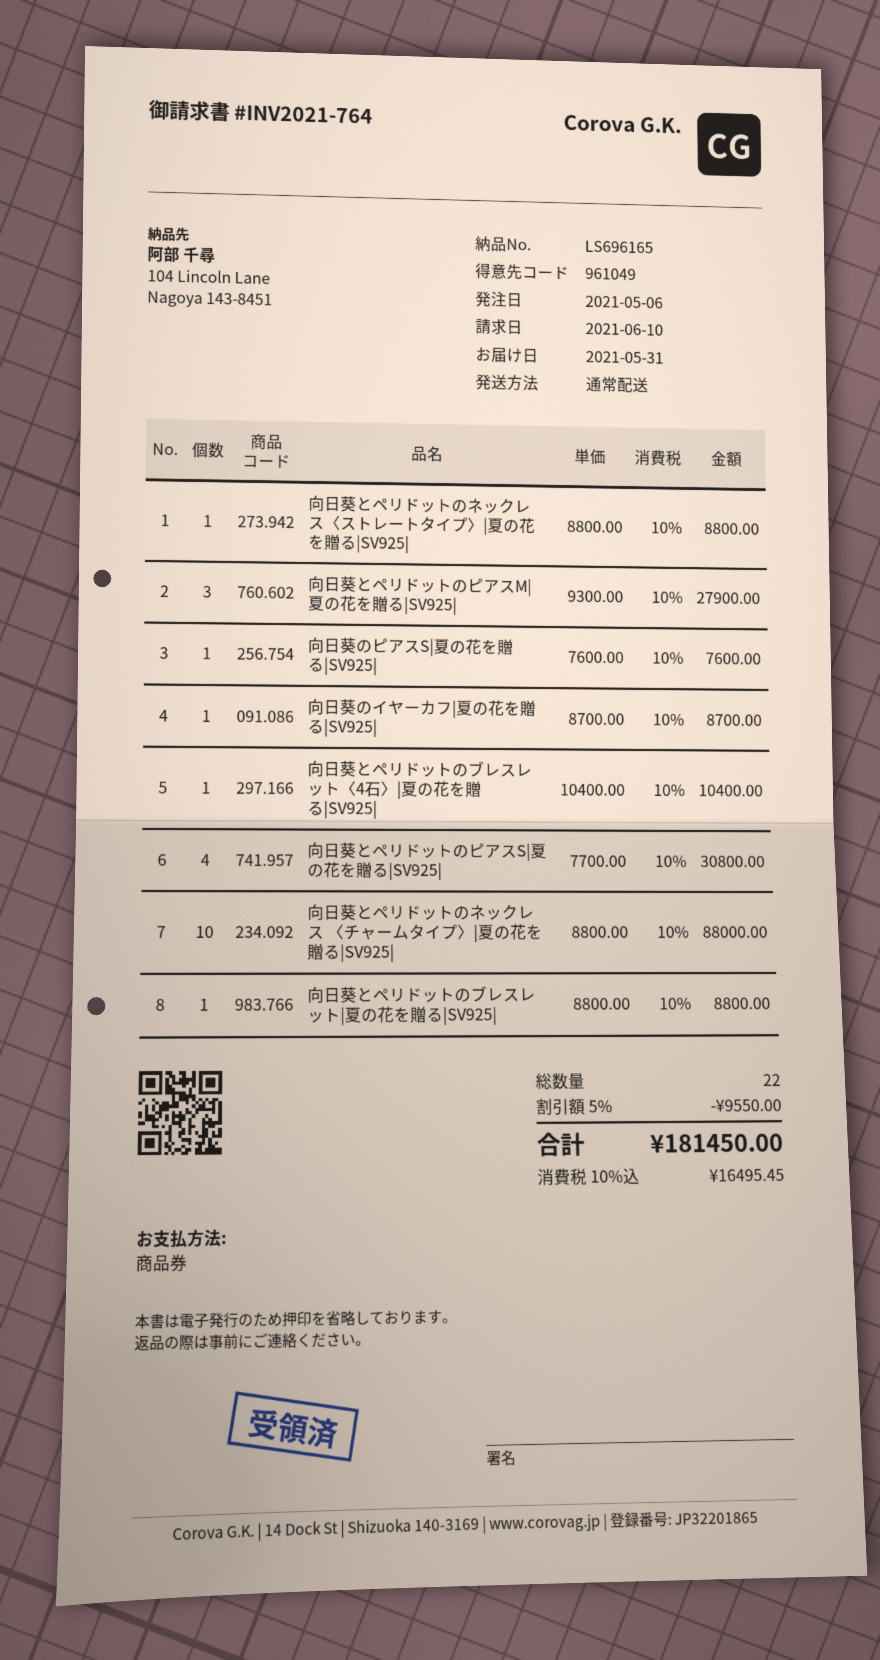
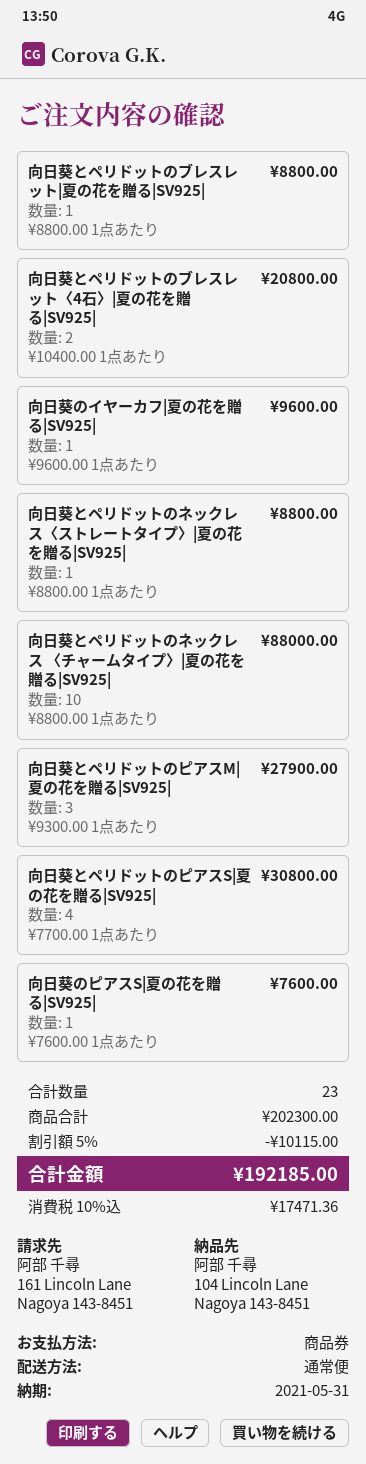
向日葵のイヤーカフ|夏の花を贈る|SV925|: 1 x 8700.00 = 8700.00 -> 1 x 9600.00 = 9600.00
向日葵とペリドットのブレスレット〈4石〉|夏の花を贈る|SV925|: 1 x 10400.00 = 10400.00 -> 2 x 10400.00 = 20800.00
total quantity: 22 -> 23
discount: 5% = 9550.00 -> 5% = 10115.00
tax: 10% = 16495.45 -> 10% = 17471.36
total: 181450.00 -> 192185.00

